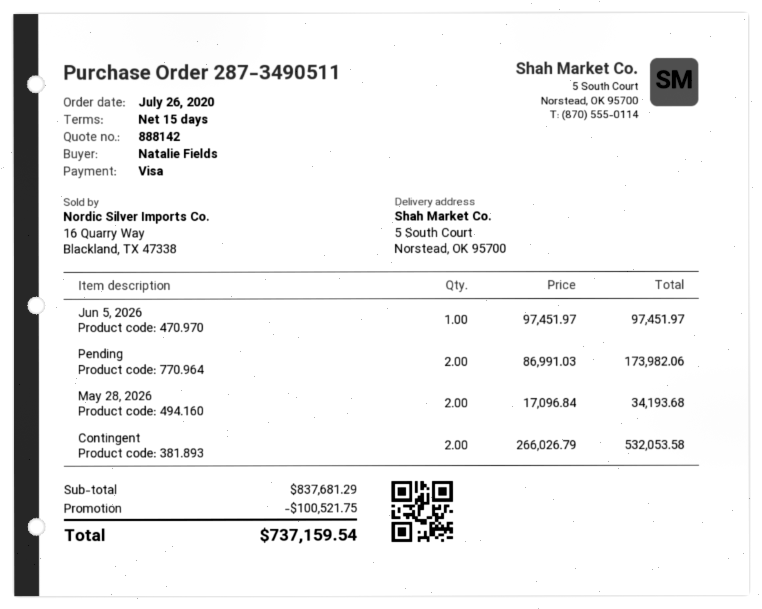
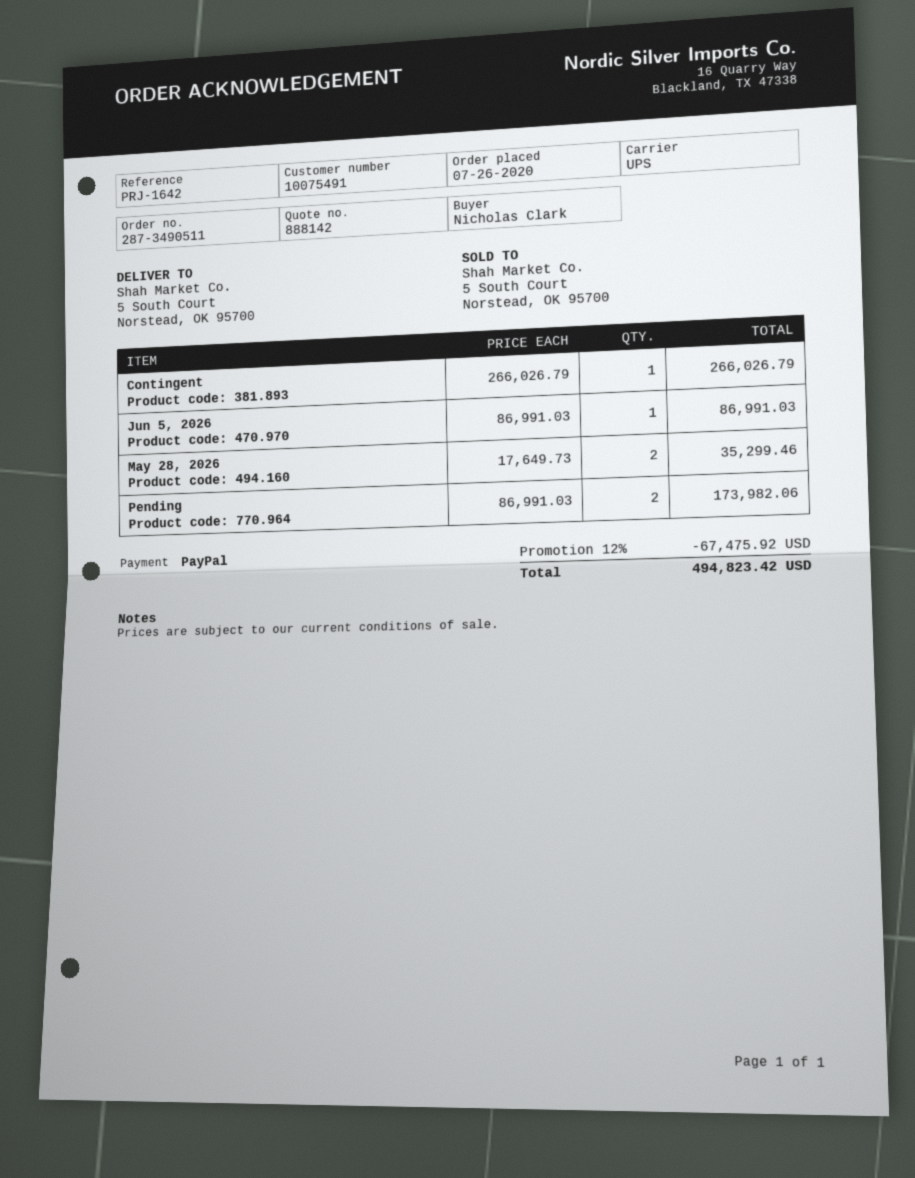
ordered by: Natalie Fields -> Nicholas Clark
payment method: Visa -> PayPal
Jun 5, 2026: 1 x 97451.97 = 97451.97 -> 1 x 86991.03 = 86991.03
May 28, 2026: 2 x 17096.84 = 34193.68 -> 2 x 17649.73 = 35299.46
Contingent: 2 x 266026.79 = 532053.58 -> 1 x 266026.79 = 266026.79
discount: 100521.75 -> 67475.92
total: 737159.54 -> 494823.42

